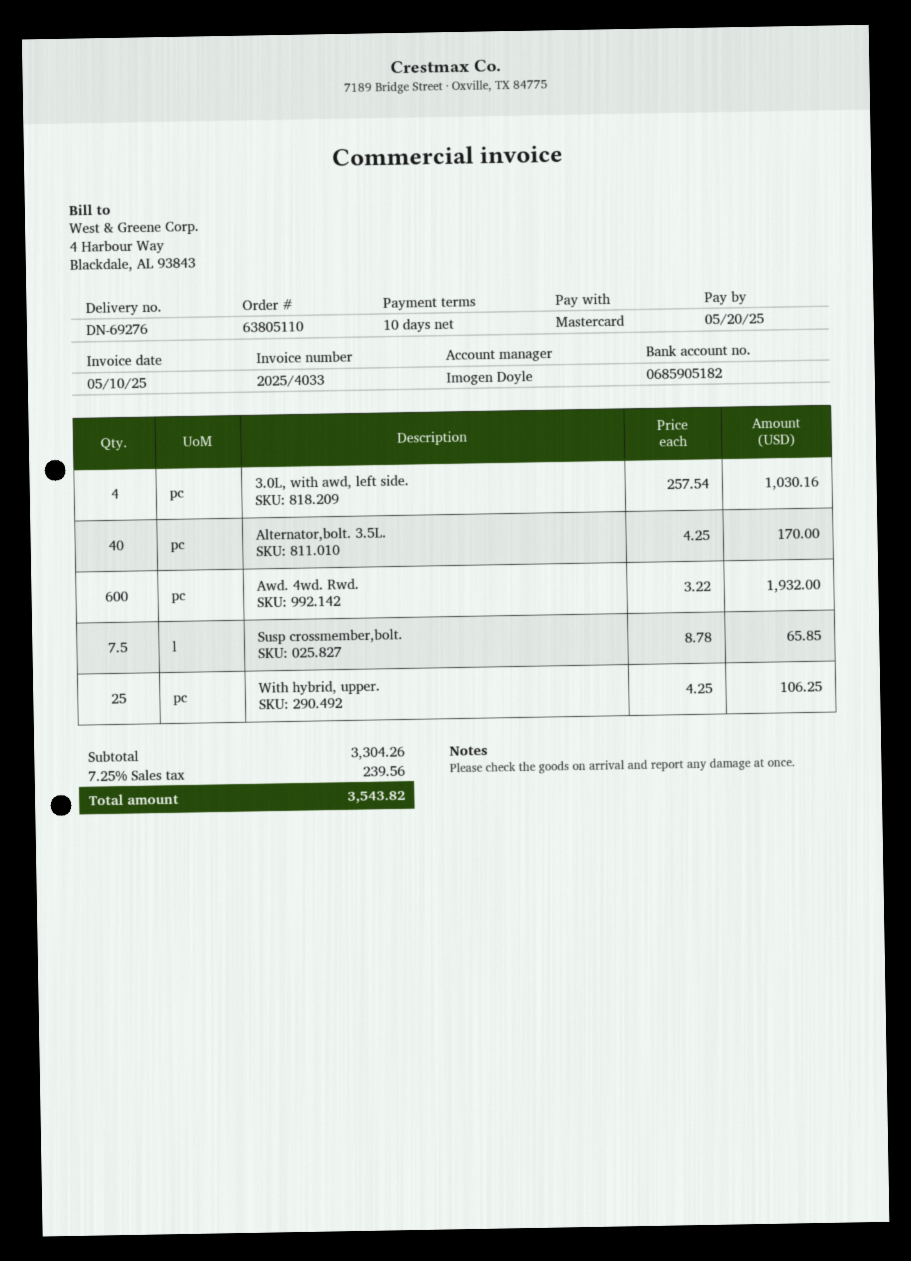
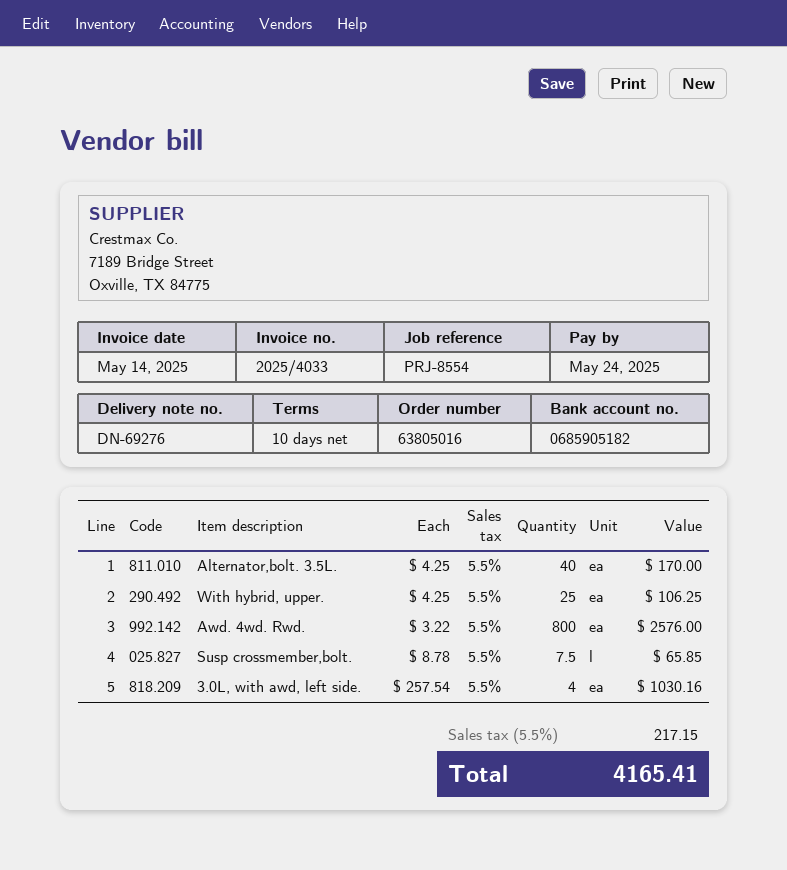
order number: 63805110 -> 63805016
invoice date: 2025-05-10 -> 2025-05-14
due date: 2025-05-20 -> 2025-05-24
Awd. 4wd. Rwd.: 600 x 3.22 = 1932.00 -> 800 x 3.22 = 2576.00
tax: 7.25% = 239.56 -> 5.5% = 217.15
total: 3543.82 -> 4165.41

